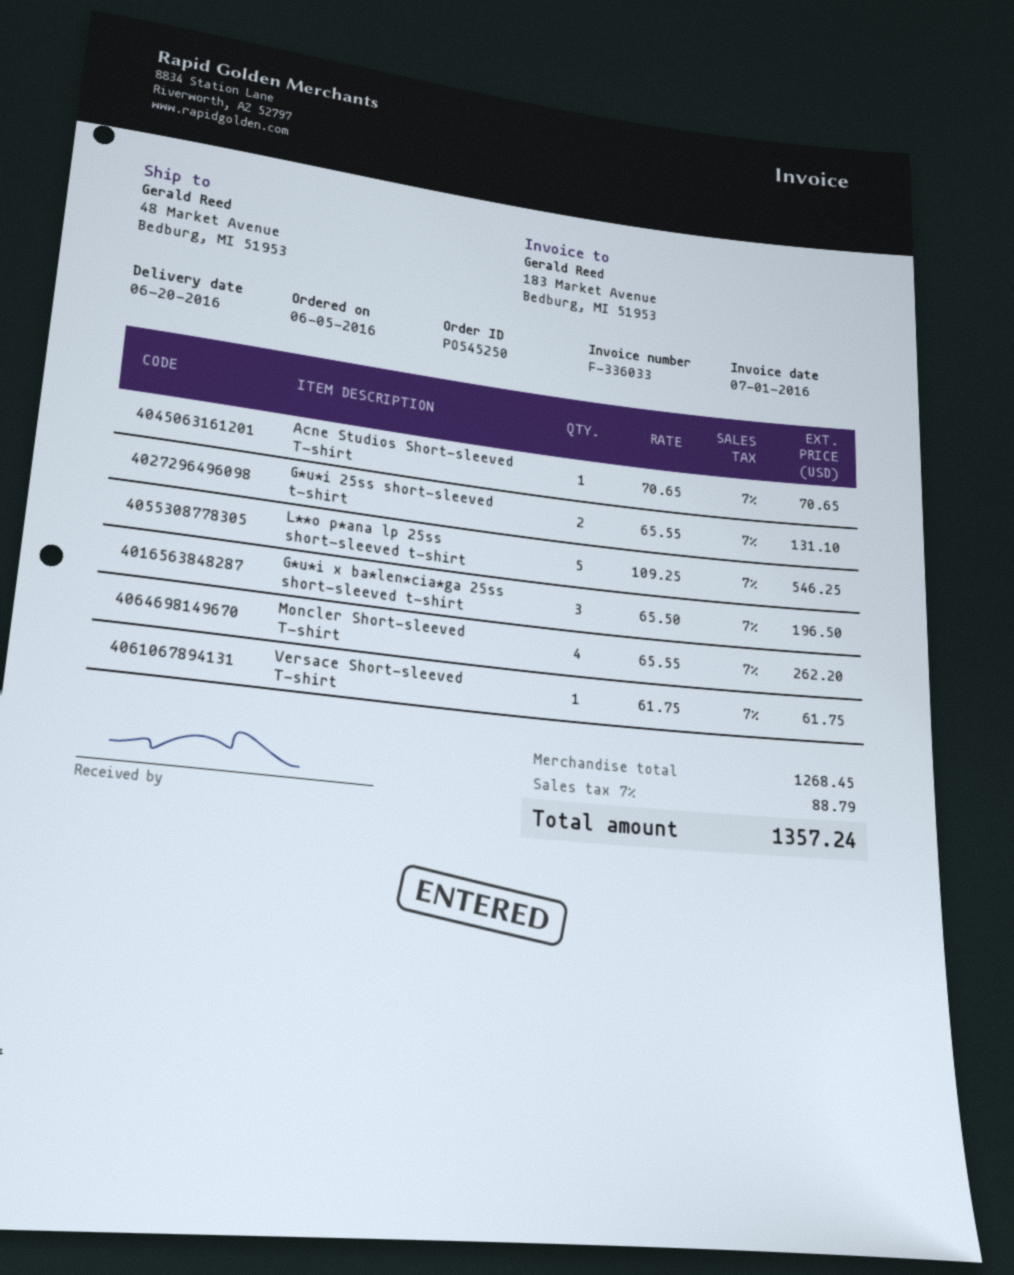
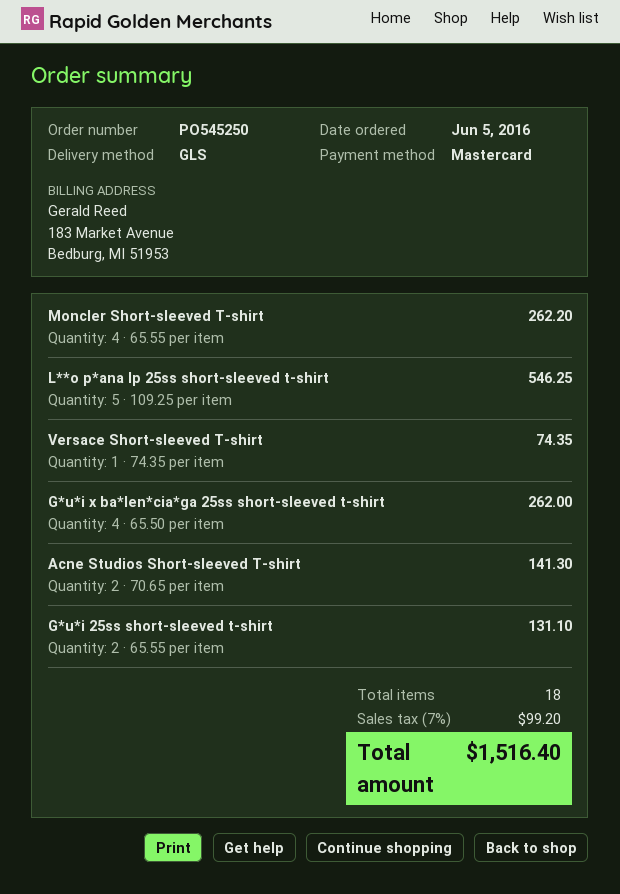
Acne Studios Short-sleeved T-shirt: 1 x 70.65 = 70.65 -> 2 x 70.65 = 141.30
G*u*i x ba*len*cia*ga 25ss short-sleeved t-shirt: 3 x 65.50 = 196.50 -> 4 x 65.50 = 262.00
Versace Short-sleeved T-shirt: 1 x 61.75 = 61.75 -> 1 x 74.35 = 74.35
tax: 7% = 88.79 -> 7% = 99.20
total: 1357.24 -> 1516.40

